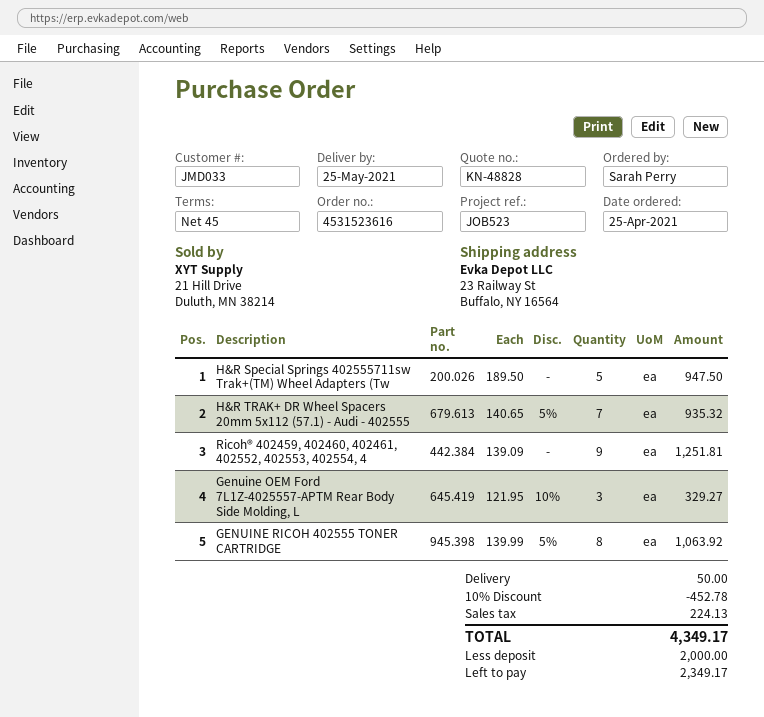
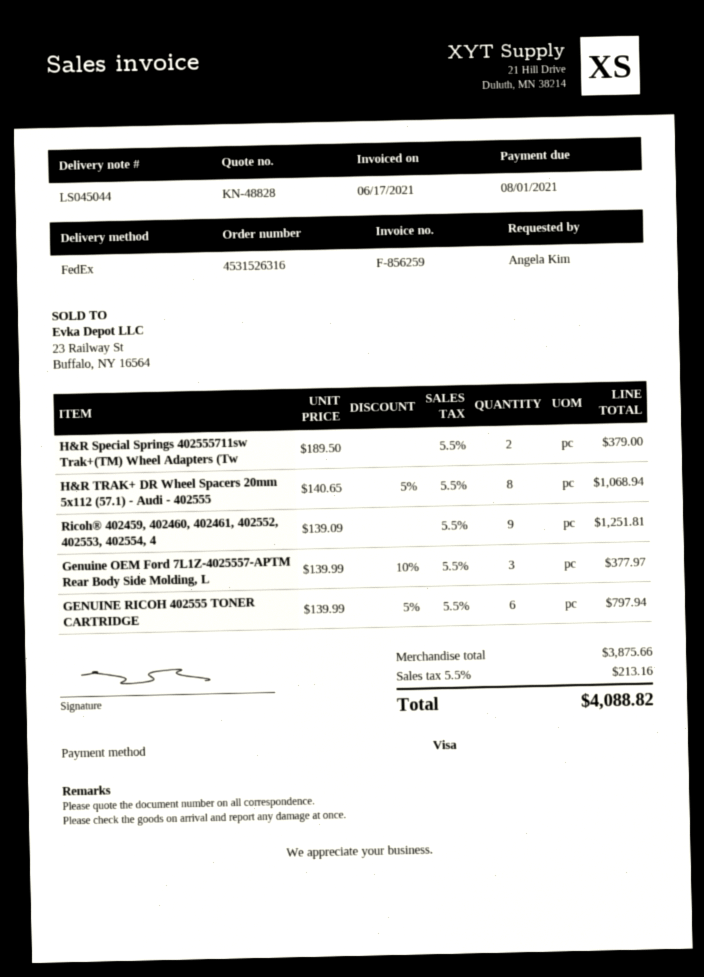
order number: 4531523616 -> 4531526316
ordered by: Sarah Perry -> Angela Kim
H&R Special Springs 402555711sw Trak+(TM) Wheel Adapters (Tw: 5 x 189.50 = 947.50 -> 2 x 189.50 = 379.00
H&R TRAK+ DR Wheel Spacers 20mm 5x112 (57.1) - Audi - 402555: 7 x 140.65 - 5% = 935.32 -> 8 x 140.65 - 5% = 1068.94
Genuine OEM Ford 7L1Z-4025557-APTM Rear Body Side Molding, L: 3 x 121.95 - 10% = 329.27 -> 3 x 139.99 - 10% = 377.97
GENUINE RICOH 402555 TONER CARTRIDGE: 8 x 139.99 - 5% = 1063.92 -> 6 x 139.99 - 5% = 797.94
discount: 10% = 452.78 -> none
shipping: 50.00 -> none
tax: 224.13 -> 213.16
total: 4349.17 -> 4088.82

